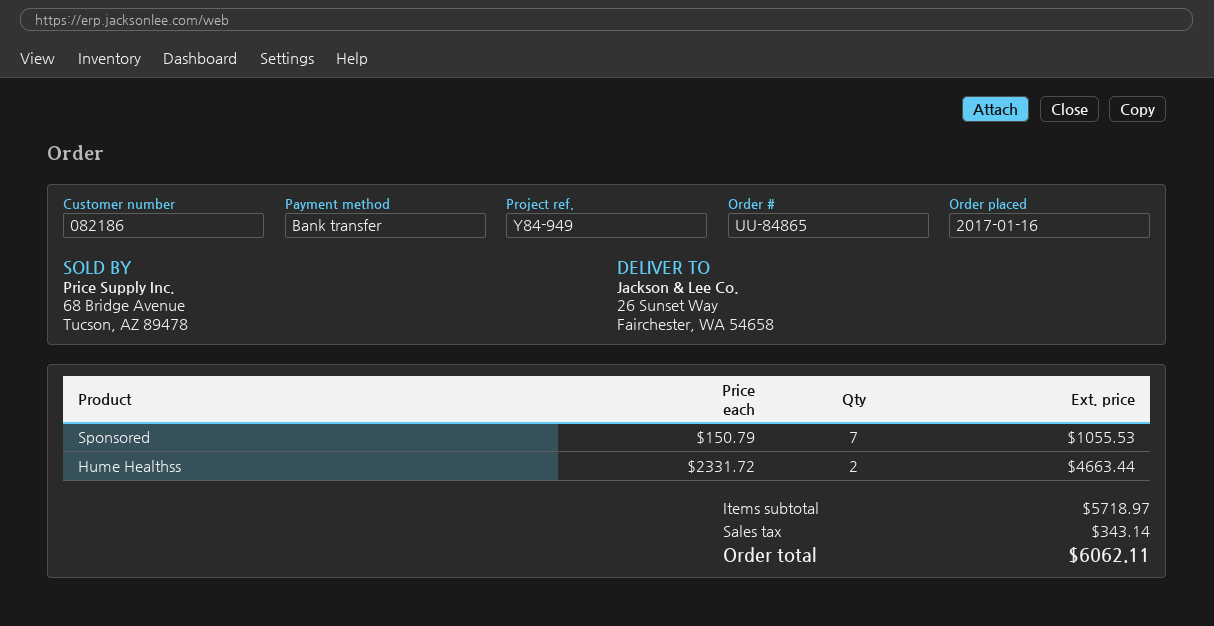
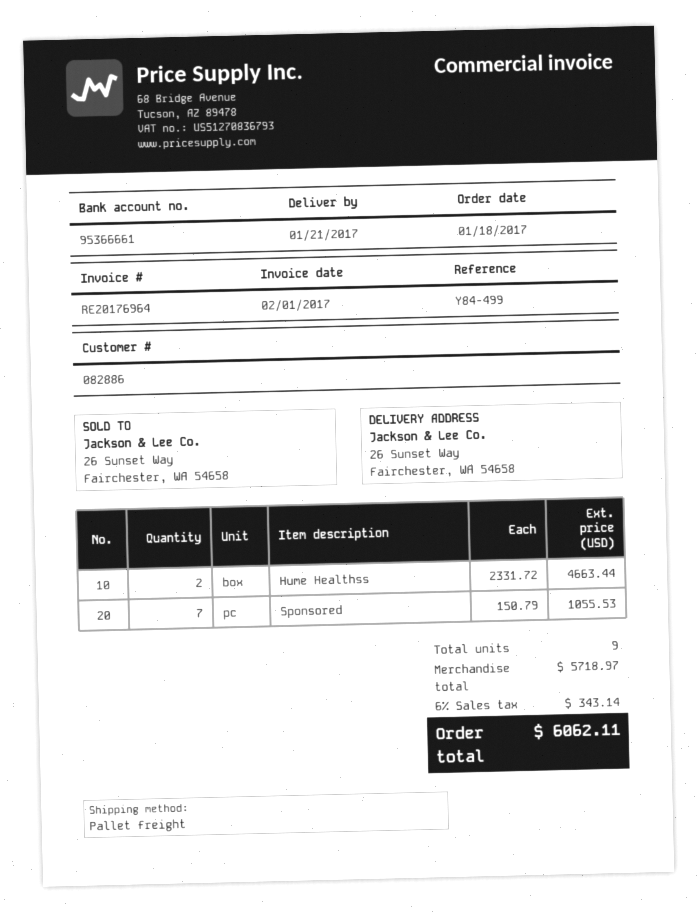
order date: 2017-01-16 -> 2017-01-18
customer number: 082186 -> 082886
reference: Y84-949 -> Y84-499

